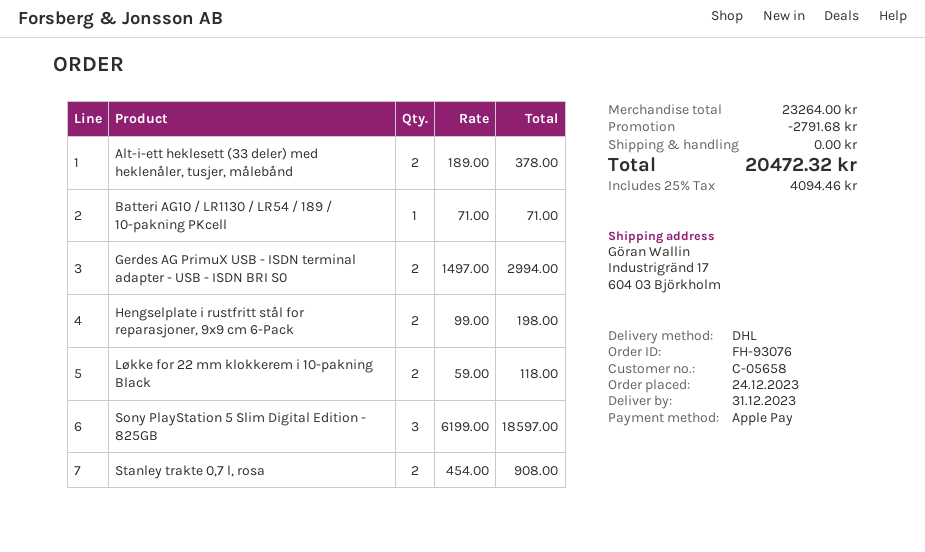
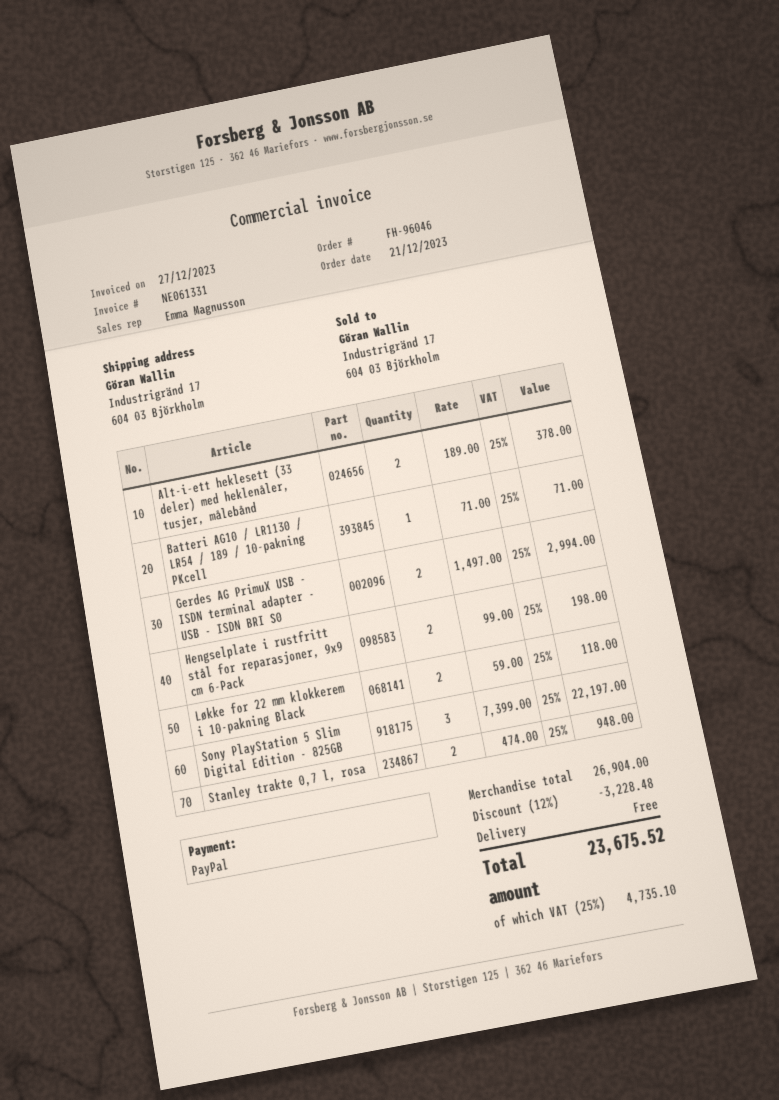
order number: FH-93076 -> FH-96046
order date: 2023-12-24 -> 2023-12-21
payment method: Apple Pay -> PayPal
Sony PlayStation 5 Slim Digital Edition - 825GB: 3 x 6199.00 = 18597.00 -> 3 x 7399.00 = 22197.00
Stanley trakte 0,7 l, rosa: 2 x 454.00 = 908.00 -> 2 x 474.00 = 948.00
subtotal: 23264.00 -> 26904.00
discount: 2791.68 -> 3228.48
tax: 25% = 4094.46 -> 25% = 4735.10
total: 20472.32 -> 23675.52

